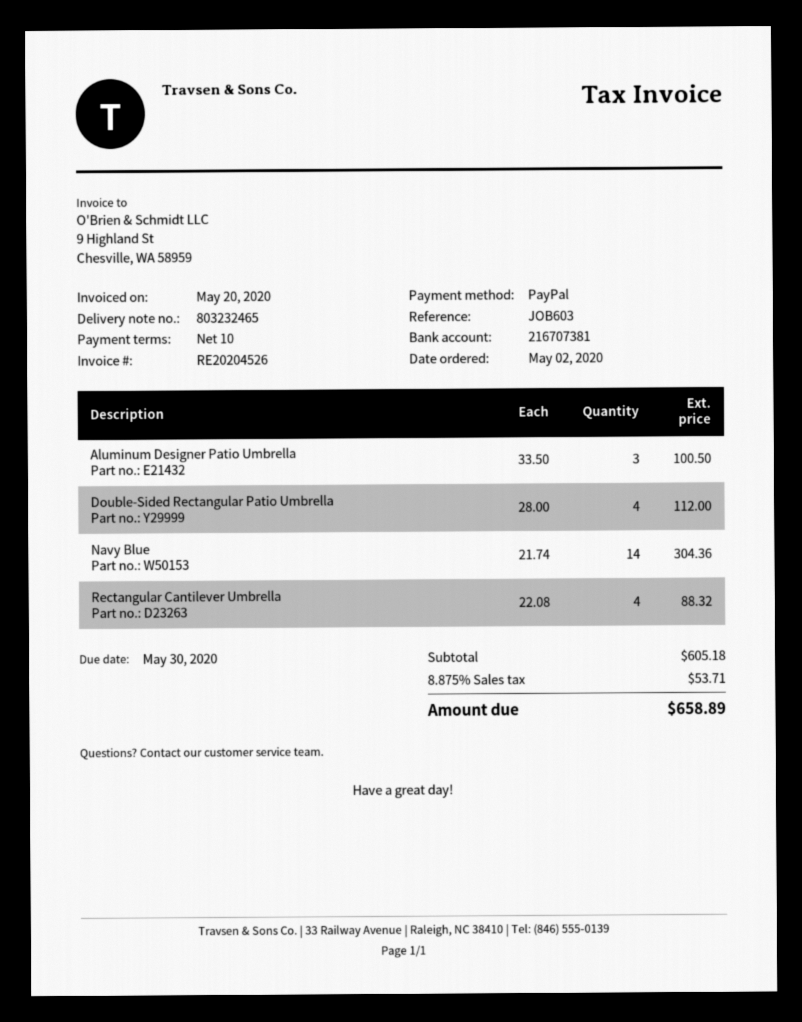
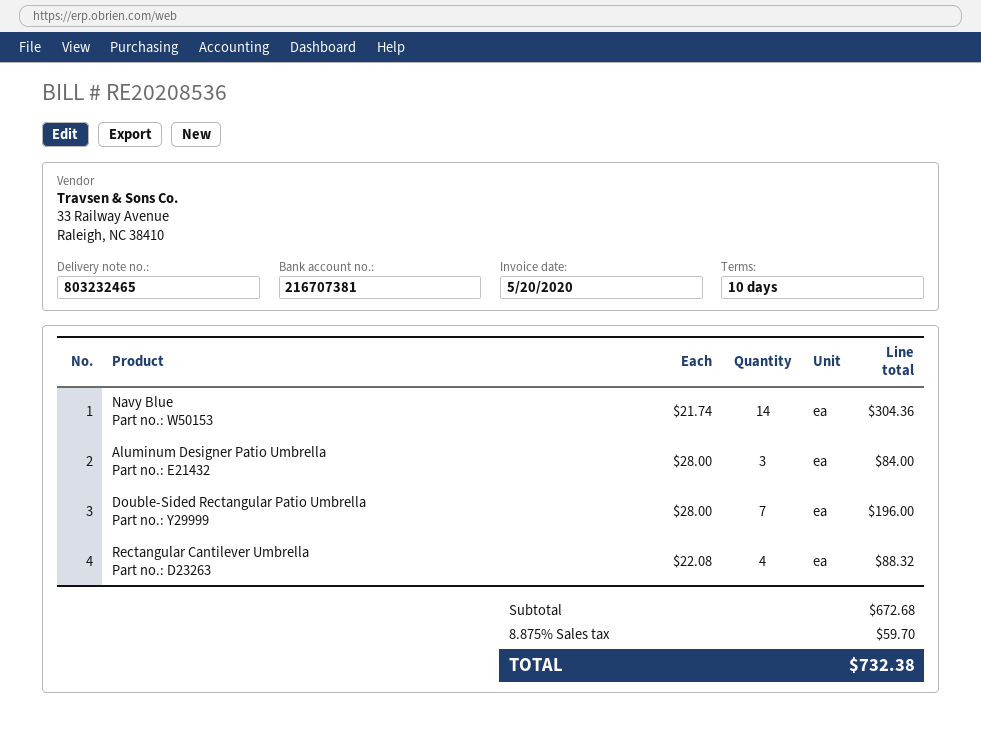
invoice number: RE20204526 -> RE20208536
Aluminum Designer Patio Umbrella: 3 x 33.50 = 100.50 -> 3 x 28.00 = 84.00
Double-Sided Rectangular Patio Umbrella: 4 x 28.00 = 112.00 -> 7 x 28.00 = 196.00
subtotal: 605.18 -> 672.68
tax: 8.875% = 53.71 -> 8.875% = 59.70
total: 658.89 -> 732.38

